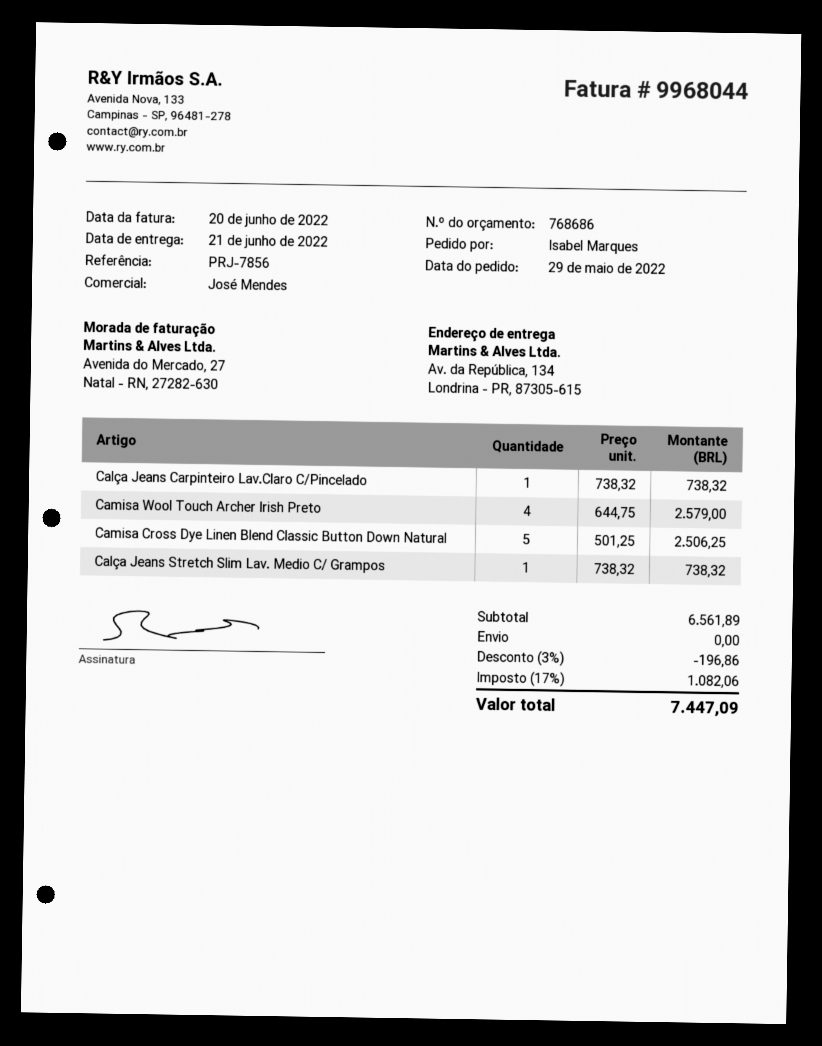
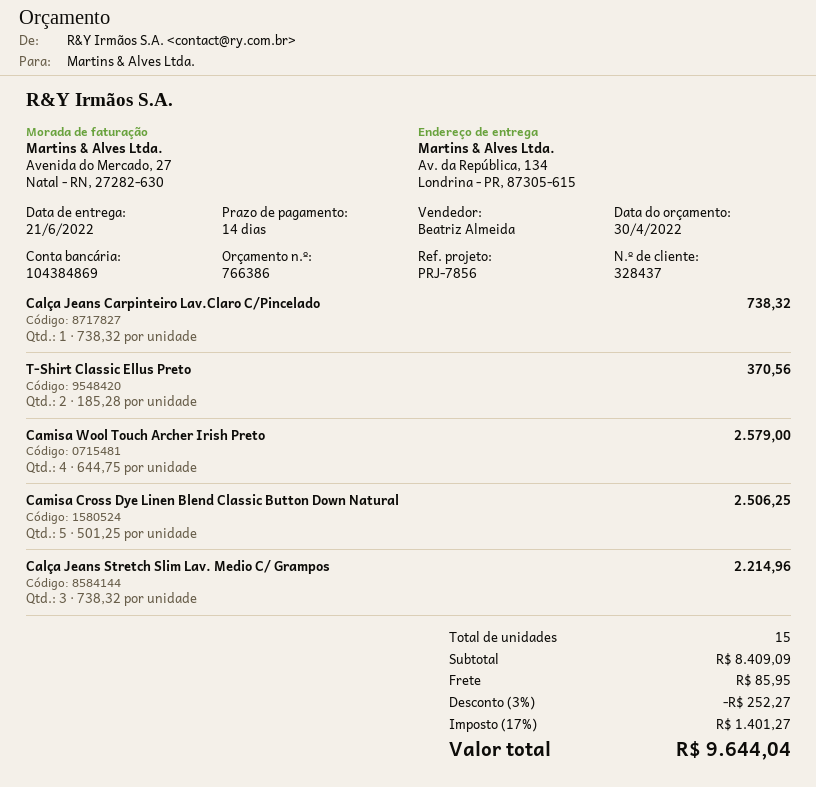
quote number: 768686 -> 766386
sales rep: José Mendes -> Beatriz Almeida
Calça Jeans Stretch Slim Lav. Medio C/ Grampos: 1 x 738.32 = 738.32 -> 3 x 738.32 = 2214.96
T-Shirt Classic Ellus Preto: none -> 2 x 185.28 = 370.56
subtotal: 6561.89 -> 8409.09
discount: 3% = 196.86 -> 3% = 252.27
shipping: 0.00 -> 85.95
tax: 17% = 1082.06 -> 17% = 1401.27
total: 7447.09 -> 9644.04

